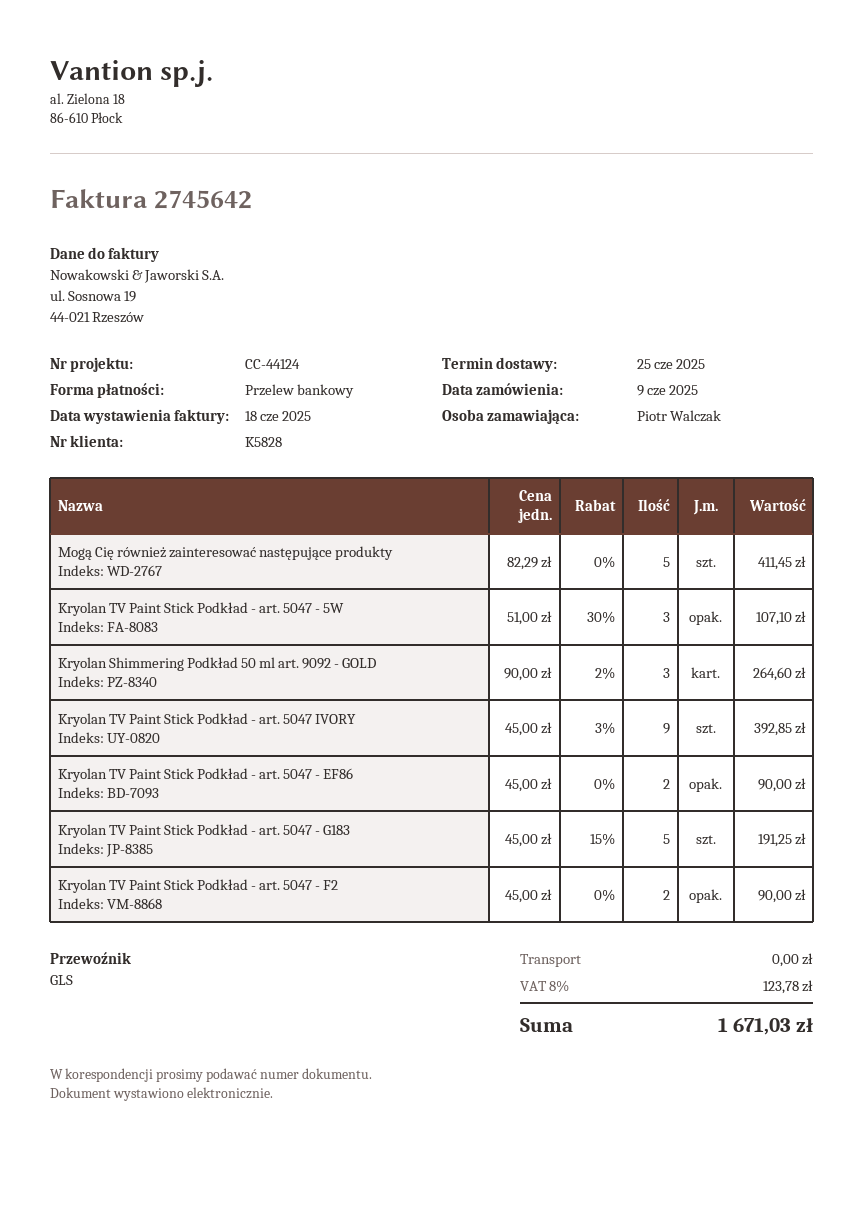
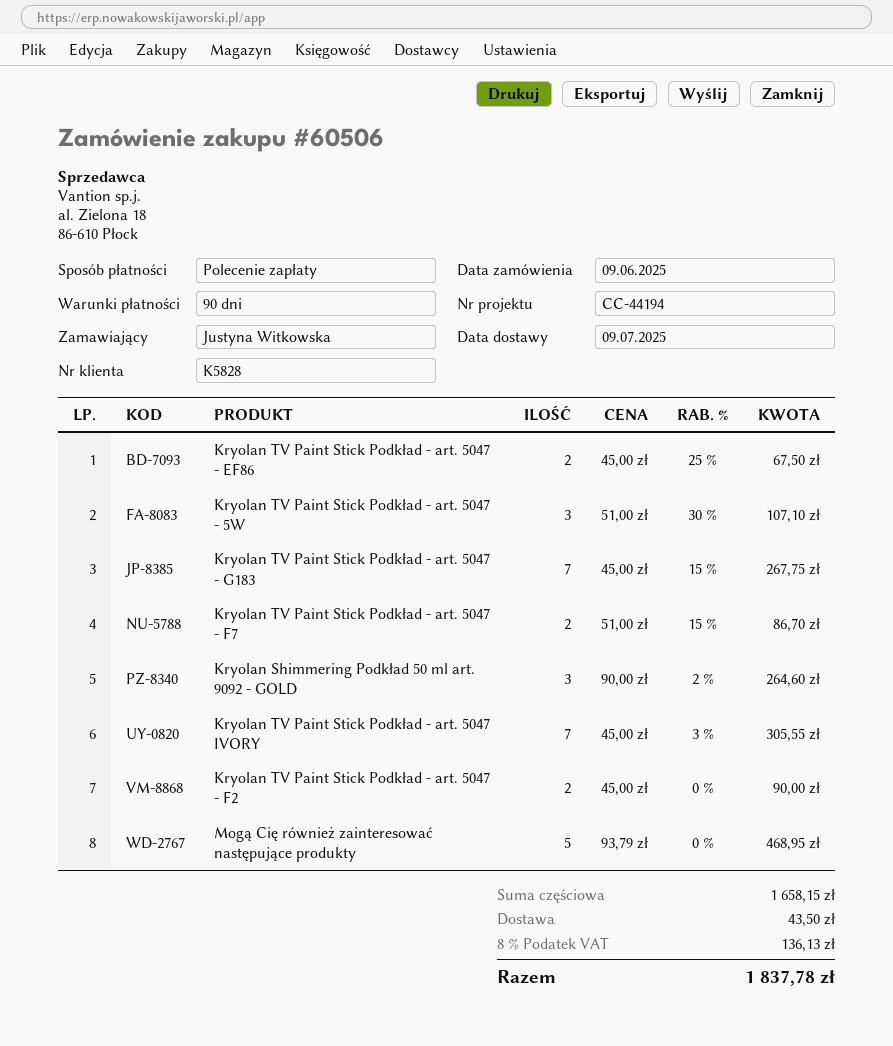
delivery date: 2025-06-25 -> 2025-07-09
reference: CC-44124 -> CC-44194
ordered by: Piotr Walczak -> Justyna Witkowska
payment method: bank transfer -> direct debit
Mogą Cię również zainteresować następujące produkty: 5 x 82.29 = 411.45 -> 5 x 93.79 = 468.95
Kryolan TV Paint Stick Podkład - art. 5047 IVORY: 9 x 45.00 - 3% = 392.85 -> 7 x 45.00 - 3% = 305.55
Kryolan TV Paint Stick Podkład - art. 5047 - EF86: 2 x 45.00 = 90.00 -> 2 x 45.00 - 25% = 67.50
Kryolan TV Paint Stick Podkład - art. 5047 - G183: 5 x 45.00 - 15% = 191.25 -> 7 x 45.00 - 15% = 267.75
Kryolan TV Paint Stick Podkład - art. 5047 - F7: none -> 2 x 51.00 - 15% = 86.70
shipping: 0.00 -> 43.50
tax: 8% = 123.78 -> 8% = 136.13
total: 1671.03 -> 1837.78

